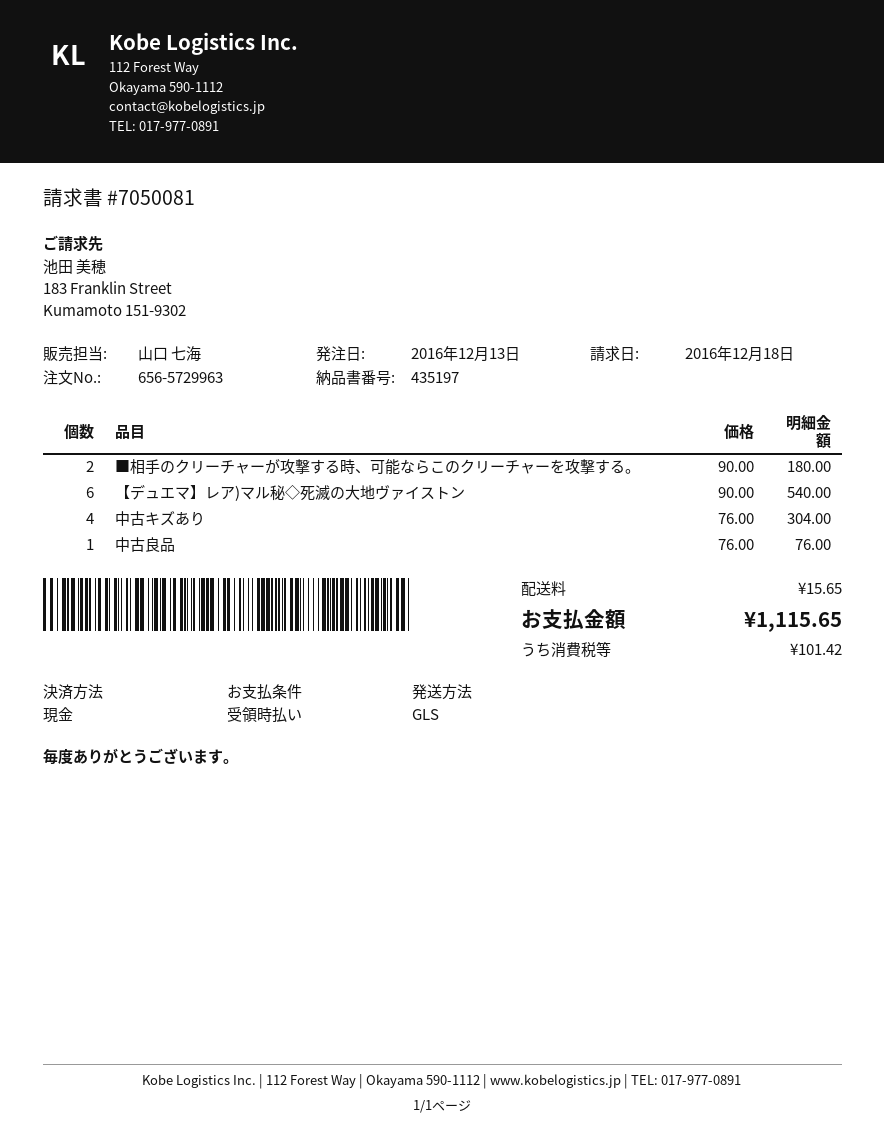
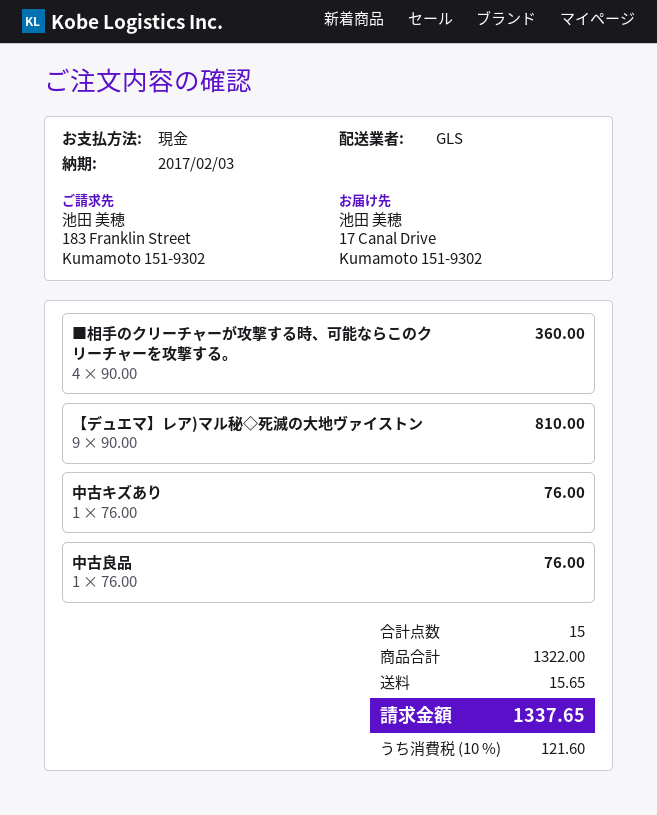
■相手のクリーチャーが攻撃する時、可能ならこのクリーチャーを攻撃する。: 2 x 90.00 = 180.00 -> 4 x 90.00 = 360.00
【デュエマ】レア)マル秘◇死滅の大地ヴァイストン: 6 x 90.00 = 540.00 -> 9 x 90.00 = 810.00
中古キズあり: 4 x 76.00 = 304.00 -> 1 x 76.00 = 76.00
tax: 101.42 -> 121.60
total: 1115.65 -> 1337.65

